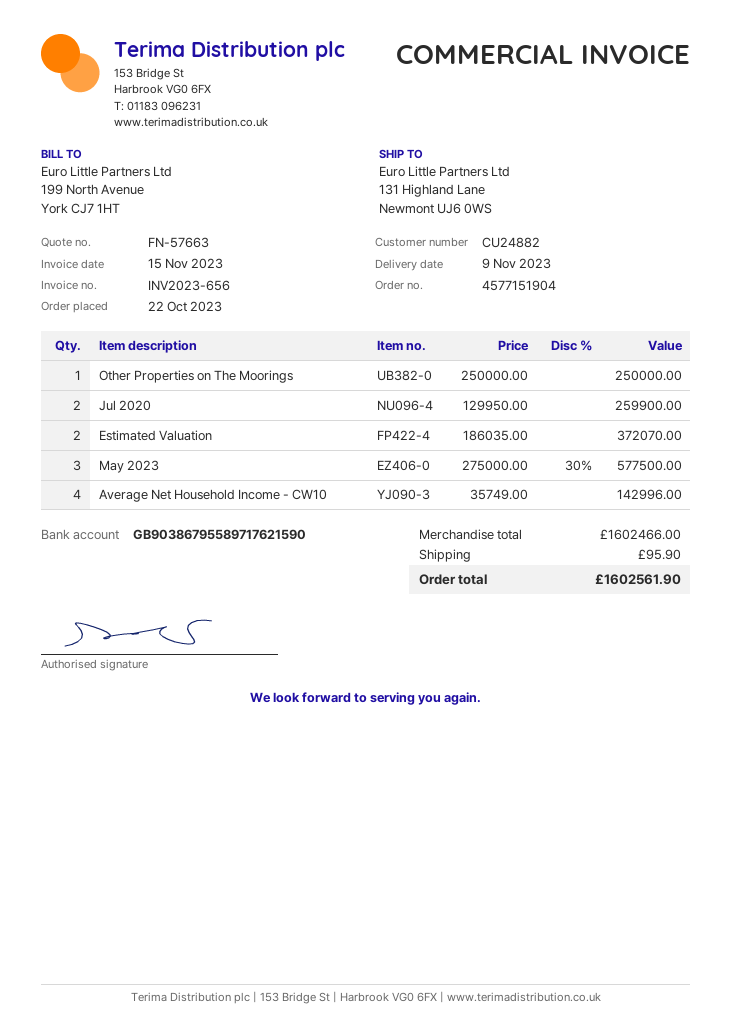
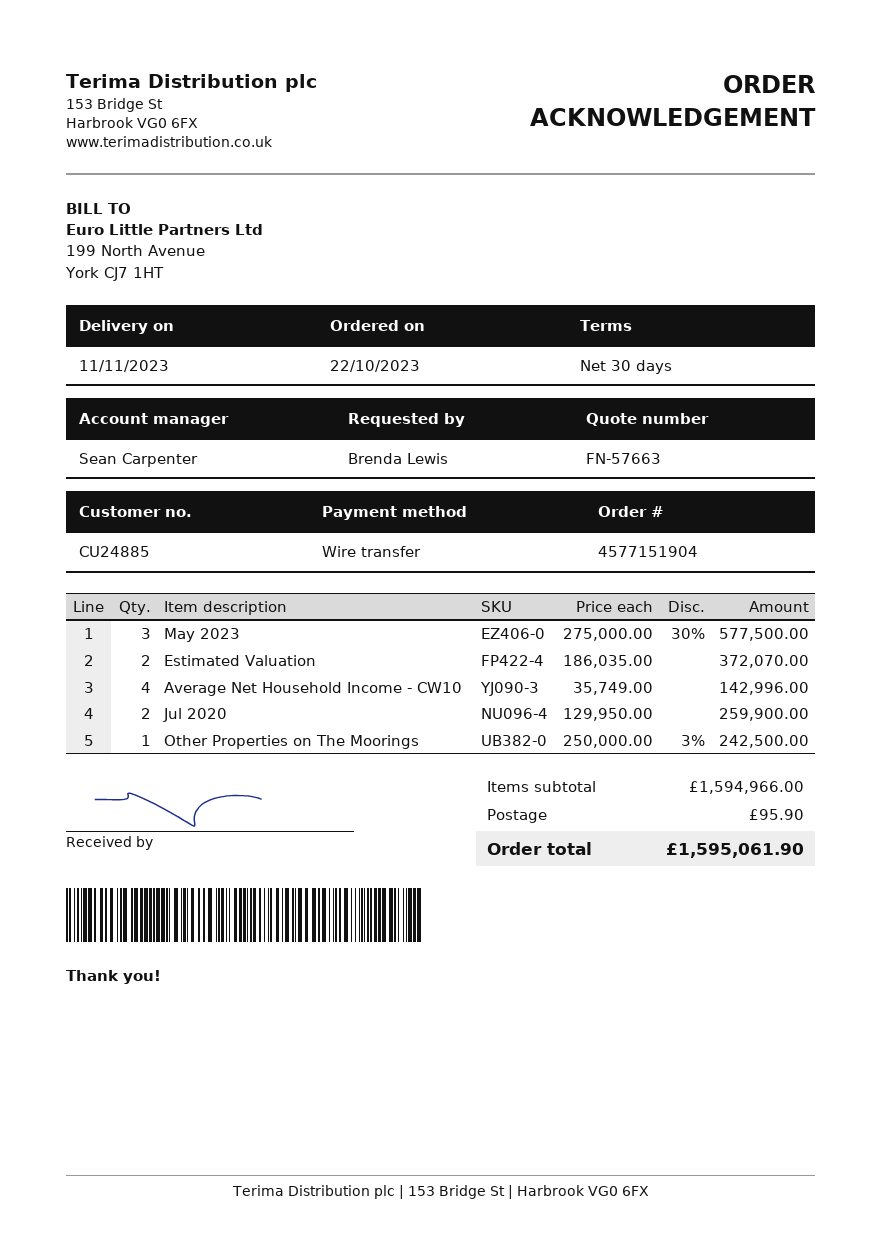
delivery date: 2023-11-09 -> 2023-11-11
customer number: CU24882 -> CU24885
Other Properties on The Moorings: 1 x 250000.00 = 250000.00 -> 1 x 250000.00 - 3% = 242500.00
subtotal: 1602466.00 -> 1594966.00
total: 1602561.90 -> 1595061.90

